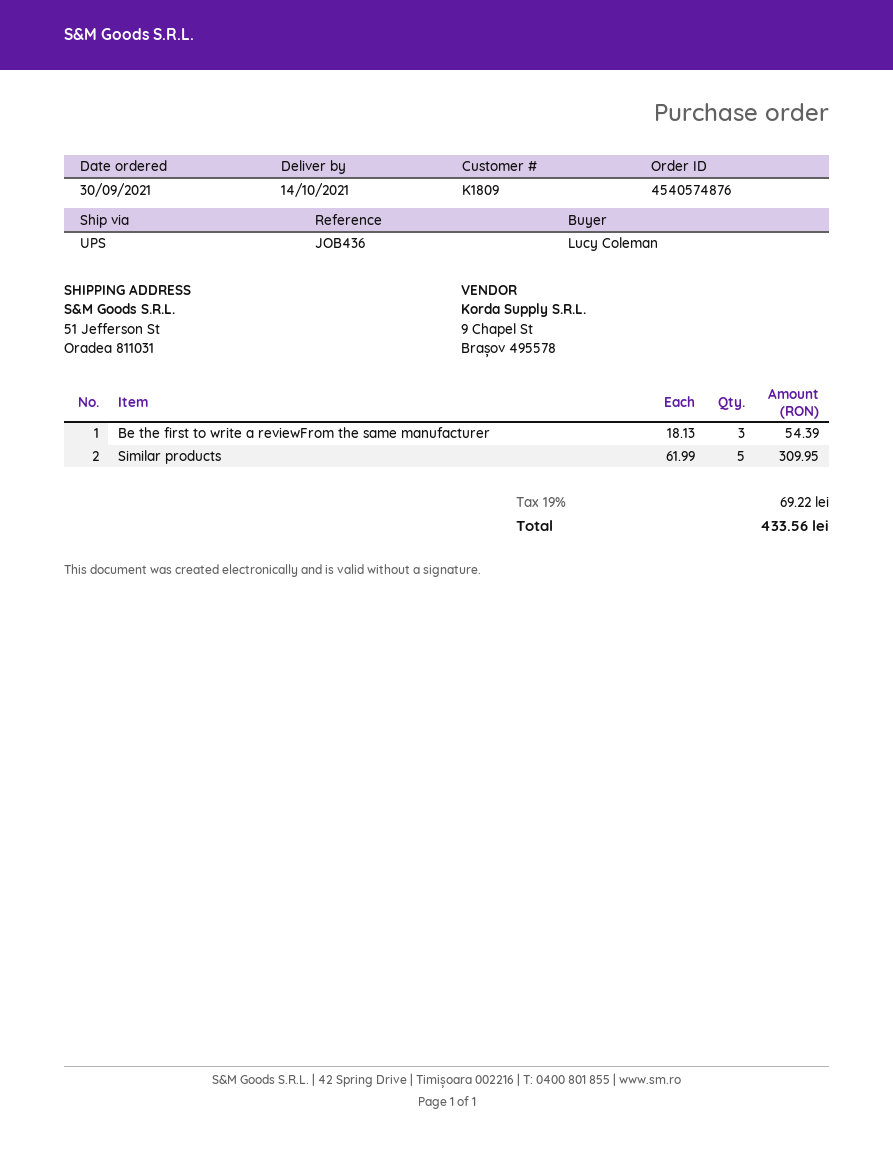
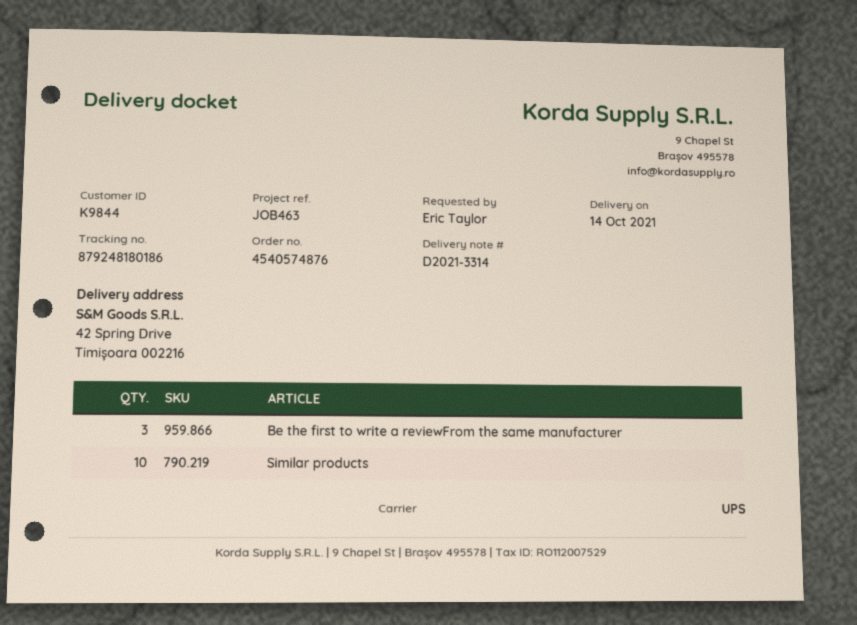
customer number: K1809 -> K9844
reference: JOB436 -> JOB463
ordered by: Lucy Coleman -> Eric Taylor
ship to: 51 Jefferson St, Oradea 811031 -> 42 Spring Drive, Timișoara 002216
Similar products: 5 -> 10

